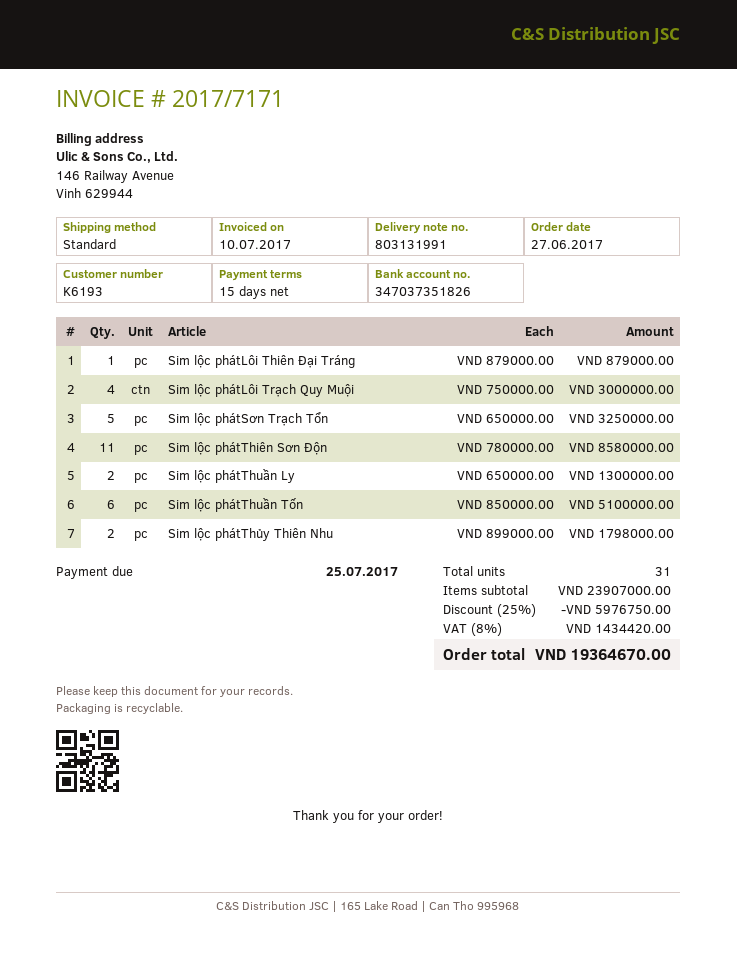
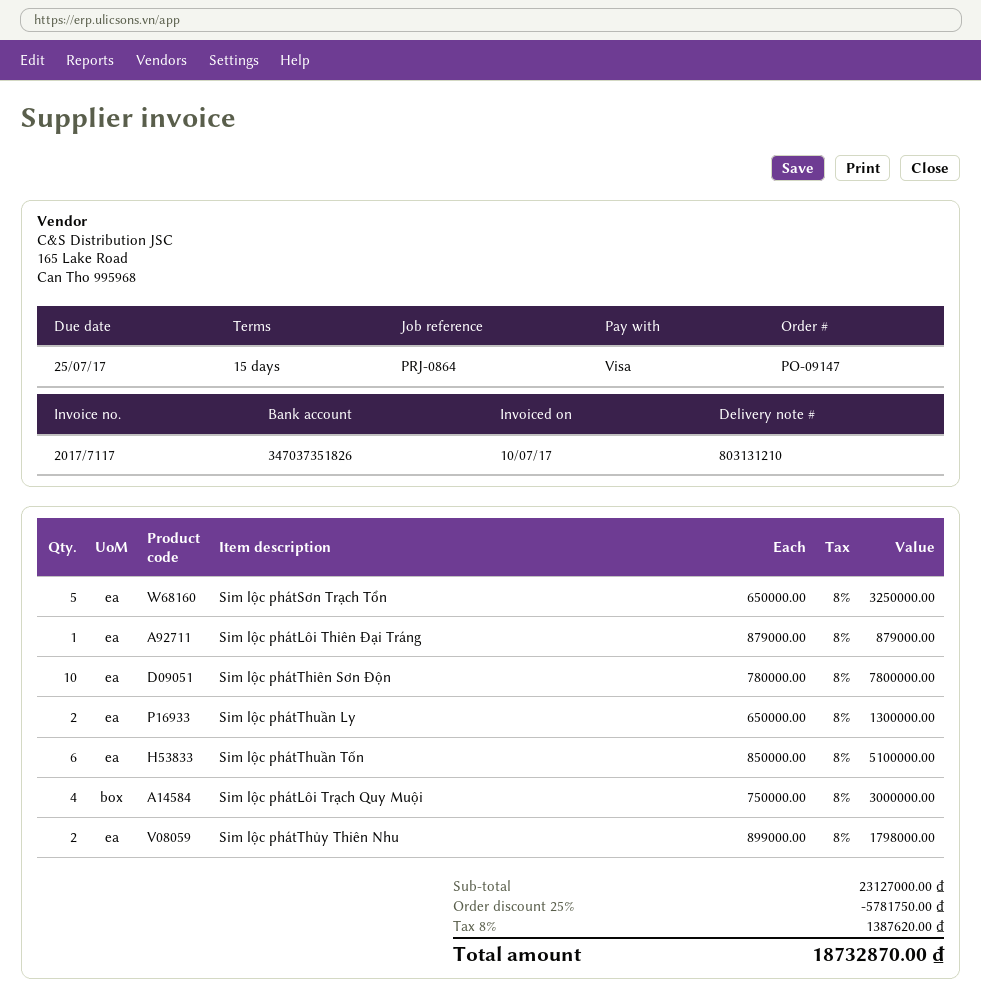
delivery note number: 803131991 -> 803131210
invoice number: 2017/7171 -> 2017/7117
Sim lộc phátThiên Sơn Độn: 11 x 780000.00 = 8580000.00 -> 10 x 780000.00 = 7800000.00
subtotal: 23907000.00 -> 23127000.00
discount: 25% = 5976750.00 -> 25% = 5781750.00
tax: 8% = 1434420.00 -> 8% = 1387620.00
total: 19364670.00 -> 18732870.00

